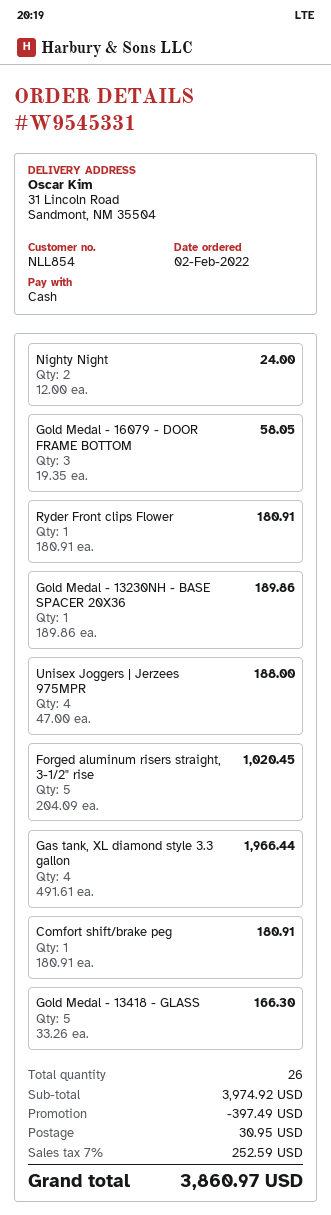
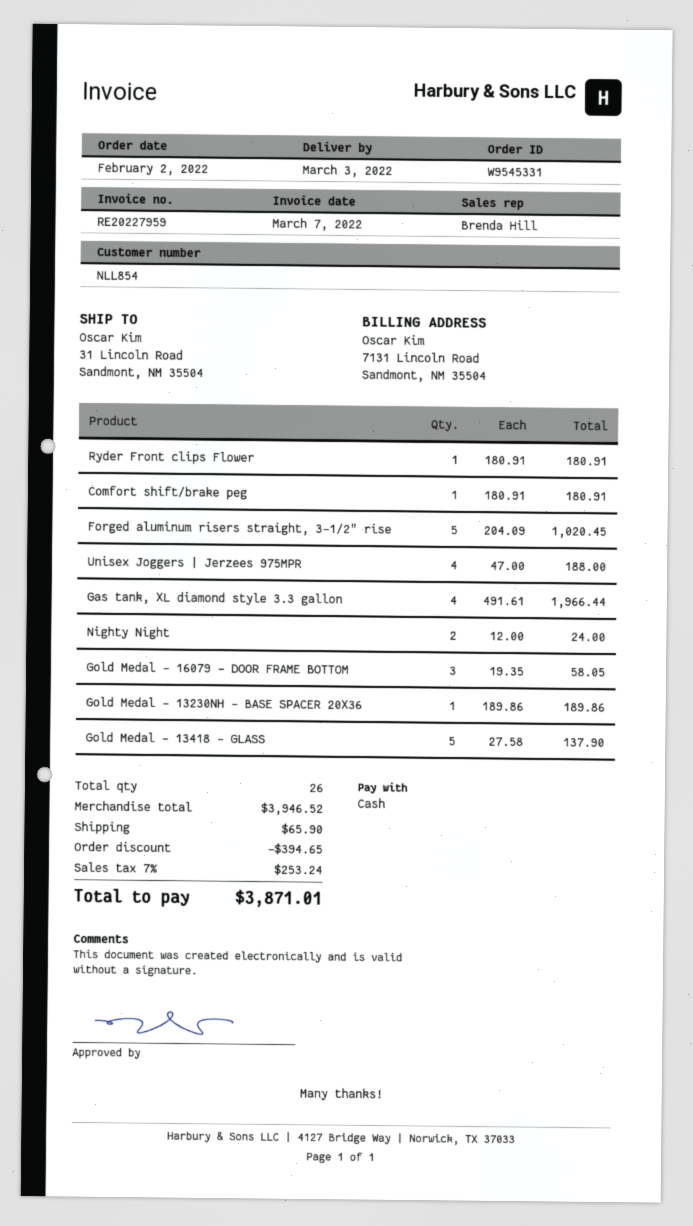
Gold Medal - 13418 - GLASS: 5 x 33.26 = 166.30 -> 5 x 27.58 = 137.90
subtotal: 3974.92 -> 3946.52
discount: 397.49 -> 394.65
shipping: 30.95 -> 65.90
tax: 7% = 252.59 -> 7% = 253.24
total: 3860.97 -> 3871.01

